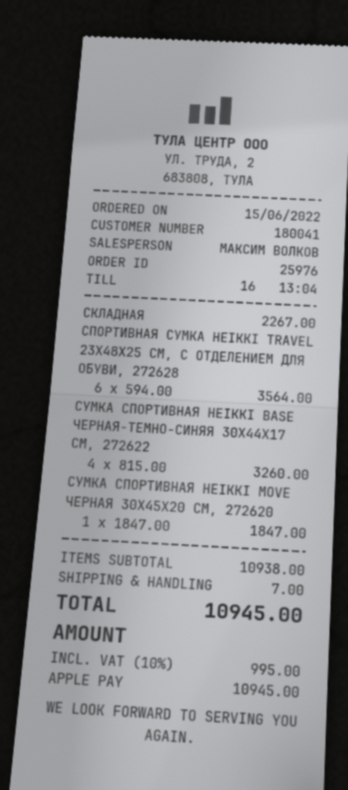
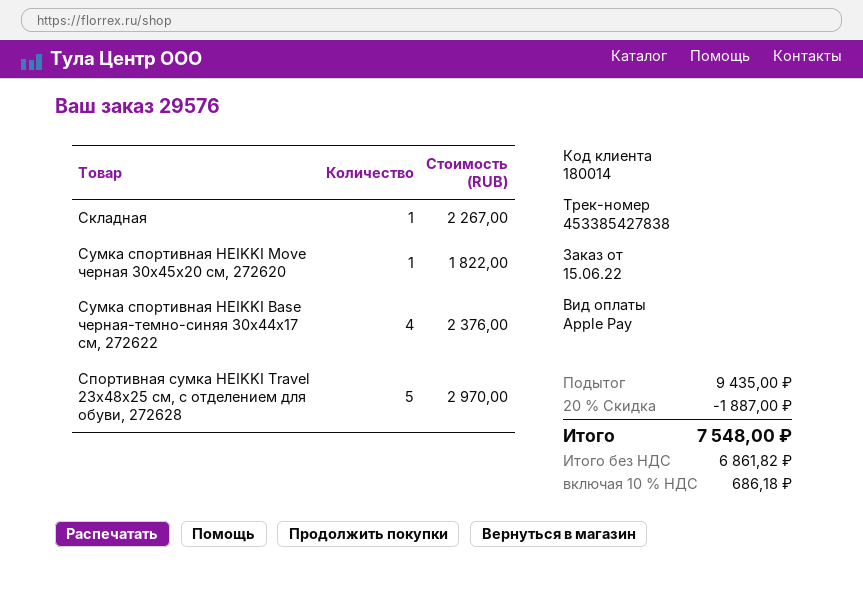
order number: 25976 -> 29576
customer number: 180041 -> 180014
СПОРТИВНАЯ СУМКА HEIKKI TRAVEL 23X48X25 СМ, С ОТДЕЛЕНИЕМ ДЛЯ ОБУВИ, 272628: 6 for 3564.00 -> 5 for 2970.00
СУМКА СПОРТИВНАЯ HEIKKI BASE ЧЕРНАЯ-ТЕМНО-СИНЯЯ 30X44X17 СМ, 272622: 4 for 3260.00 -> 4 for 2376.00
СУМКА СПОРТИВНАЯ HEIKKI MOVE ЧЕРНАЯ 30X45X20 СМ, 272620: 1 for 1847.00 -> 1 for 1822.00
subtotal: 10938.00 -> 9435.00
discount: none -> 20% = 1887.00
shipping: 7.00 -> none
tax: 10% = 995.00 -> 10% = 686.18
total: 10945.00 -> 7548.00

